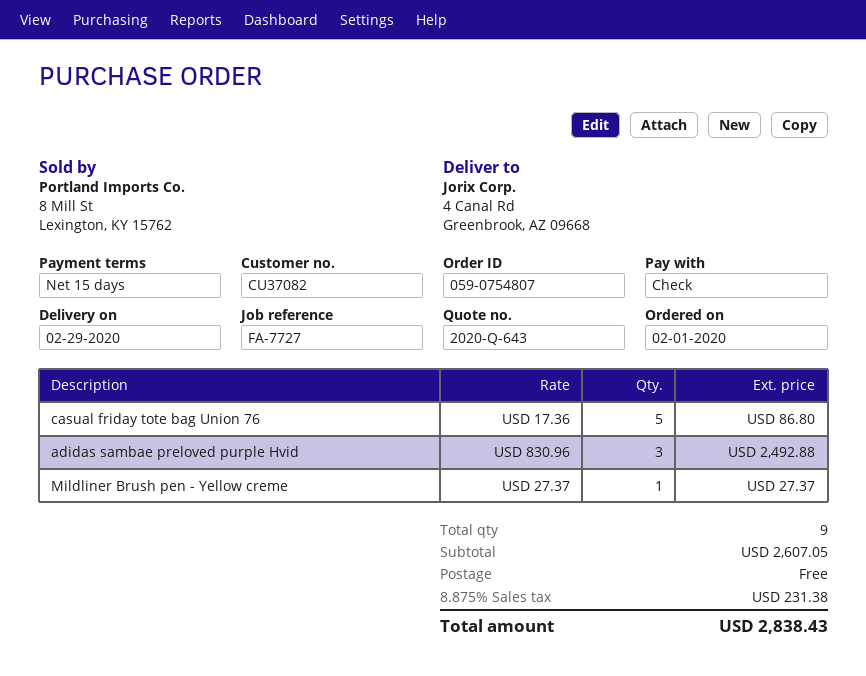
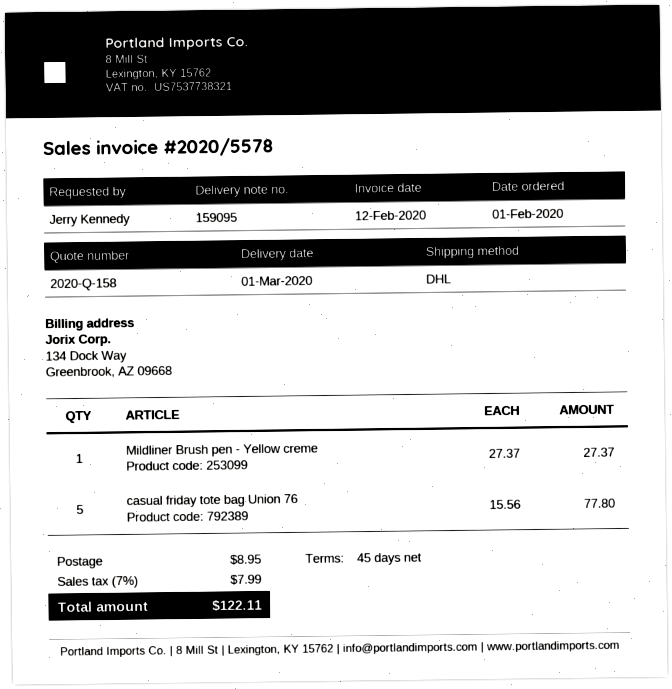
quote number: 2020-Q-643 -> 2020-Q-158
delivery date: 2020-02-29 -> 2020-03-01
payment terms: 15 days -> 45 days
casual friday tote bag Union 76: 5 x 17.36 = 86.80 -> 5 x 15.56 = 77.80
adidas sambae preloved purple Hvid: 3 x 830.96 = 2492.88 -> none
shipping: 0.00 -> 8.95
tax: 8.875% = 231.38 -> 7% = 7.99
total: 2838.43 -> 122.11

